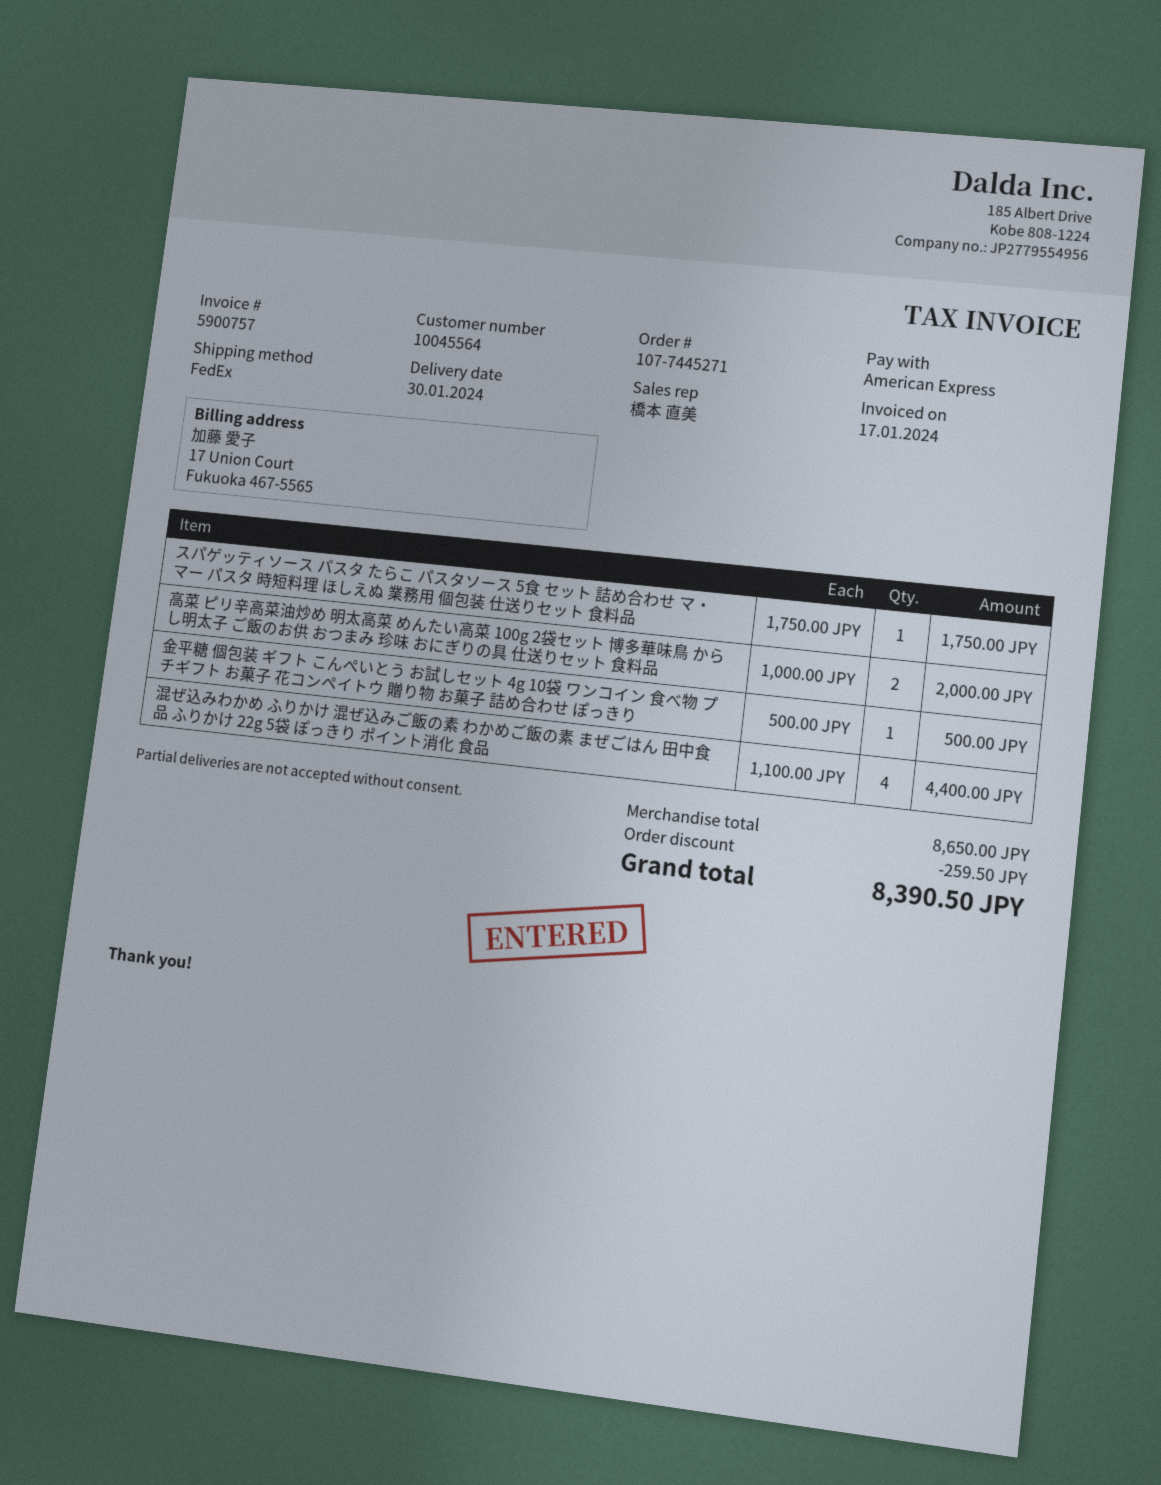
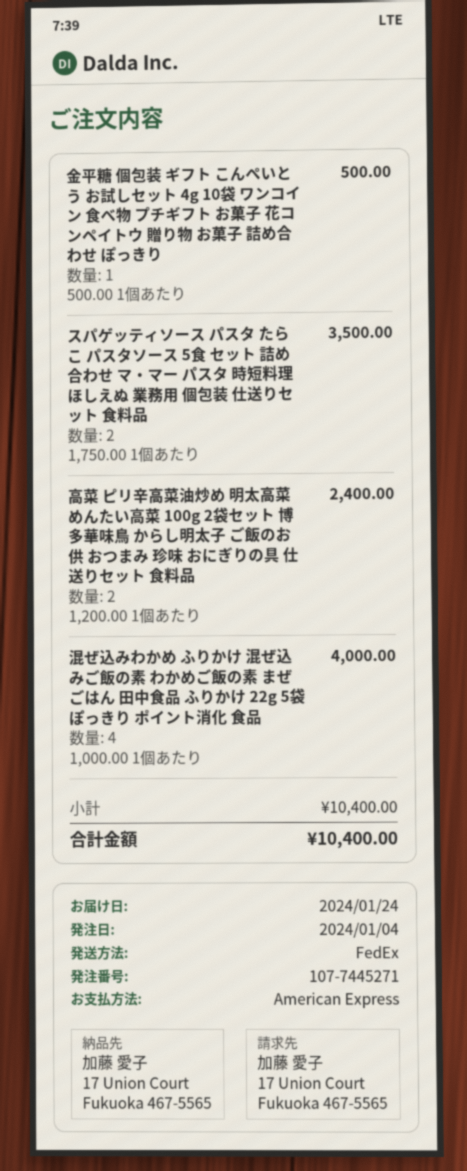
delivery date: 2024-01-30 -> 2024-01-24
スパゲッティソース パスタ たらこ パスタソース 5食 セット 詰め合わせ マ・マー パスタ 時短料理 ほしえぬ 業務用 個包装 仕送りセット 食料品: 1 x 1750.00 = 1750.00 -> 2 x 1750.00 = 3500.00
高菜 ピリ辛高菜油炒め 明太高菜 めんたい高菜 100g 2袋セット 博多華味鳥 からし明太子 ご飯のお供 おつまみ 珍味 おにぎりの具 仕送りセット 食料品: 2 x 1000.00 = 2000.00 -> 2 x 1200.00 = 2400.00
混ぜ込みわかめ ふりかけ 混ぜ込みご飯の素 わかめご飯の素 まぜごはん 田中食品 ふりかけ 22g 5袋 ぽっきり ポイント消化 食品: 4 x 1100.00 = 4400.00 -> 4 x 1000.00 = 4000.00
subtotal: 8650.00 -> 10400.00
discount: 259.50 -> none
total: 8390.50 -> 10400.00

